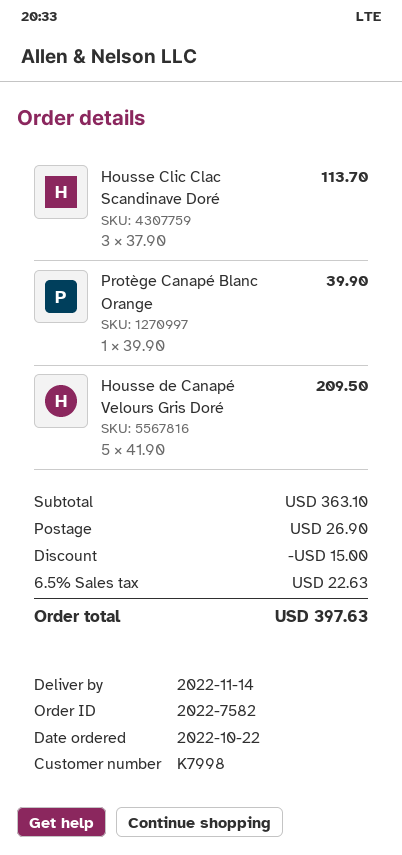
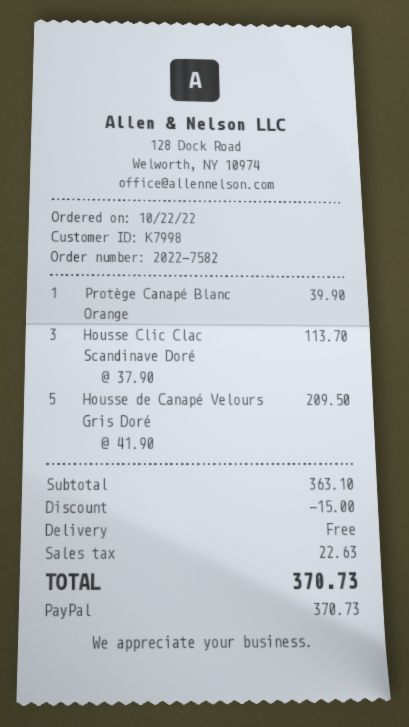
shipping: 26.90 -> 0.00
total: 397.63 -> 370.73

